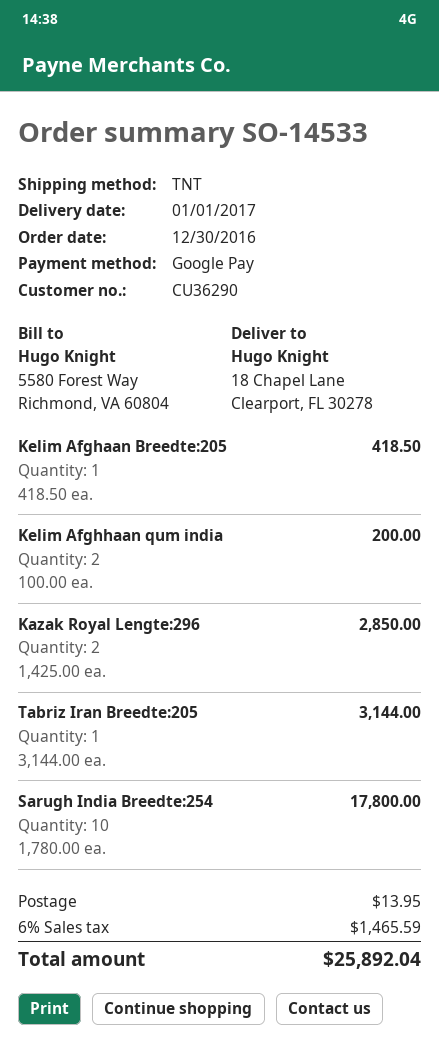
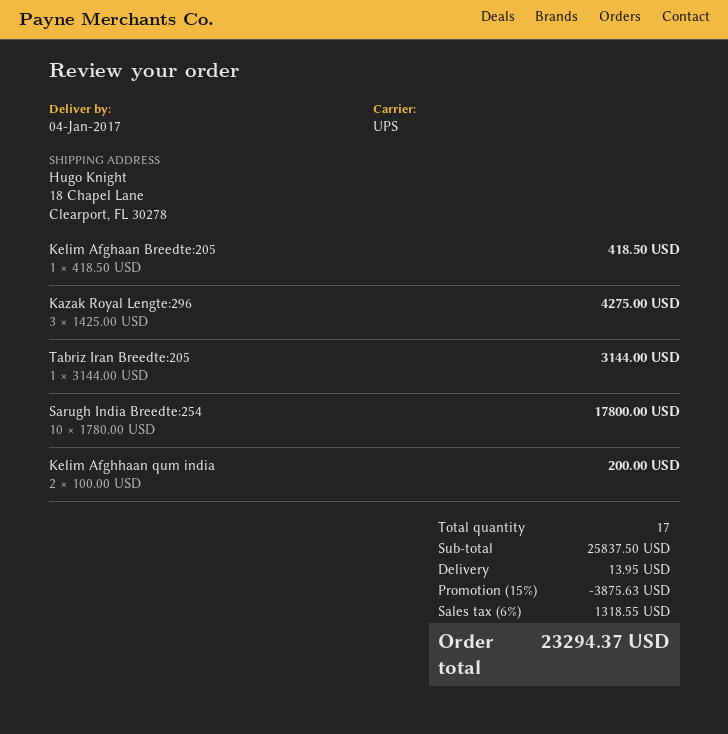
delivery date: 2017-01-01 -> 2017-01-04
shipping method: TNT -> UPS
Kazak Royal Lengte:296: 2 x 1425.00 = 2850.00 -> 3 x 1425.00 = 4275.00
discount: none -> 15% = 3875.63
tax: 6% = 1465.59 -> 6% = 1318.55
total: 25892.04 -> 23294.37

